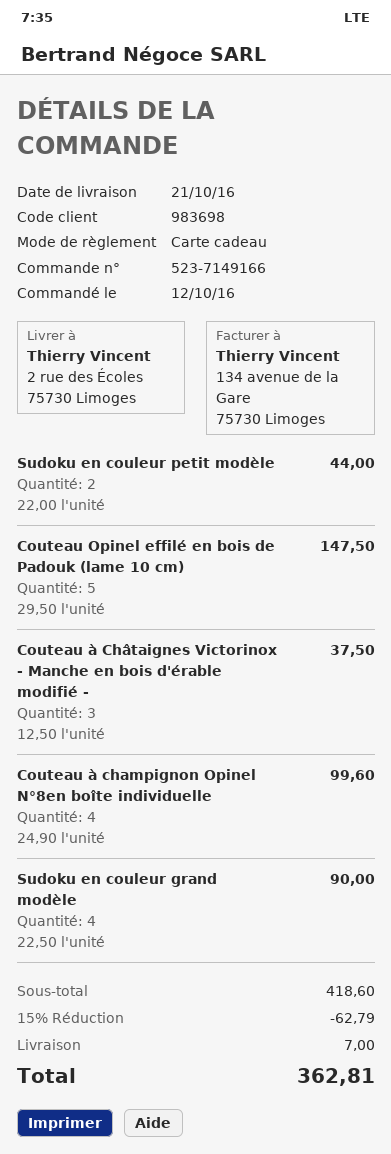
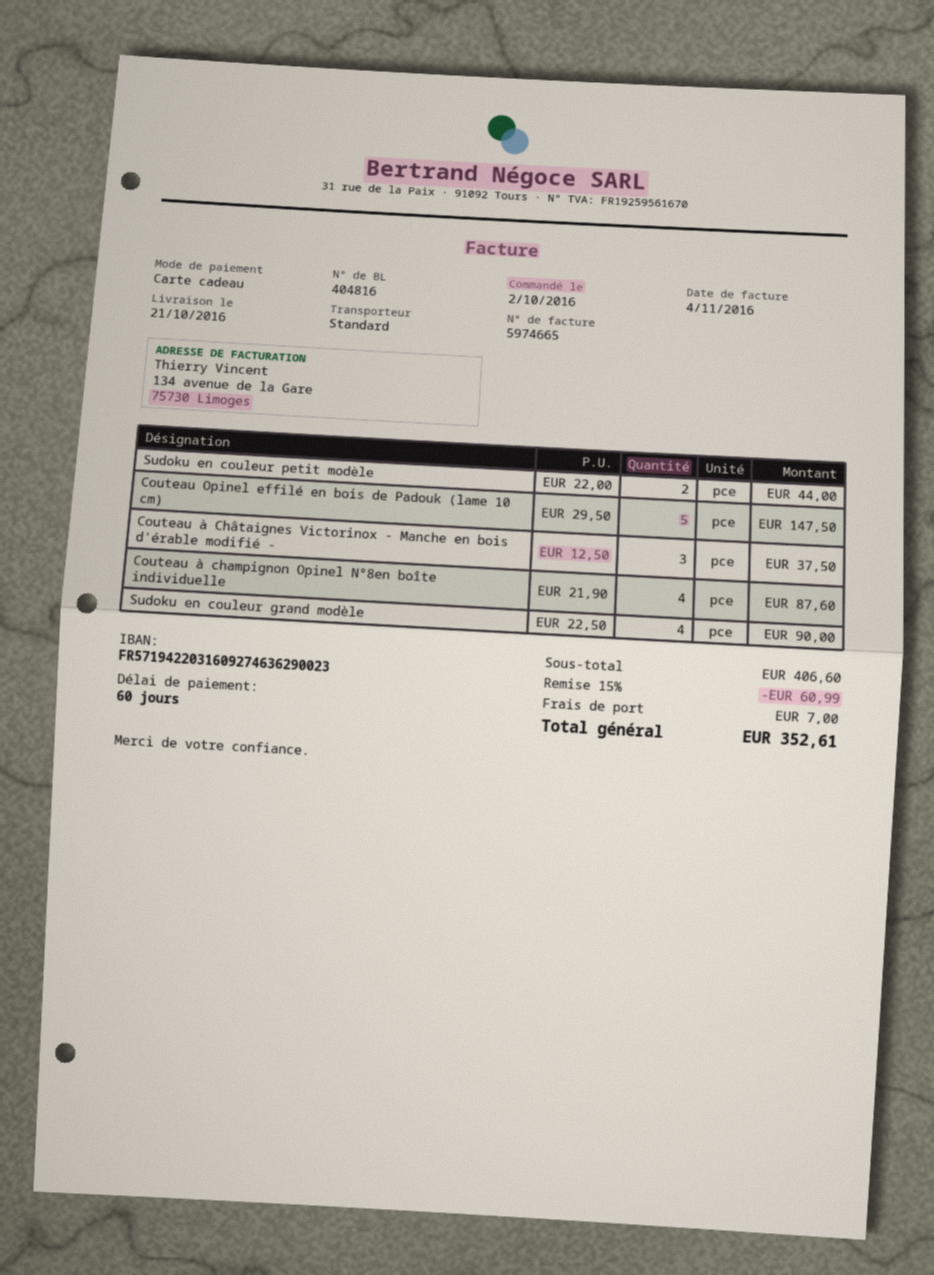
order date: 2016-10-12 -> 2016-10-02
Couteau à champignon Opinel N°8en boîte individuelle: 4 x 24.90 = 99.60 -> 4 x 21.90 = 87.60
subtotal: 418.60 -> 406.60
discount: 15% = 62.79 -> 15% = 60.99
total: 362.81 -> 352.61

